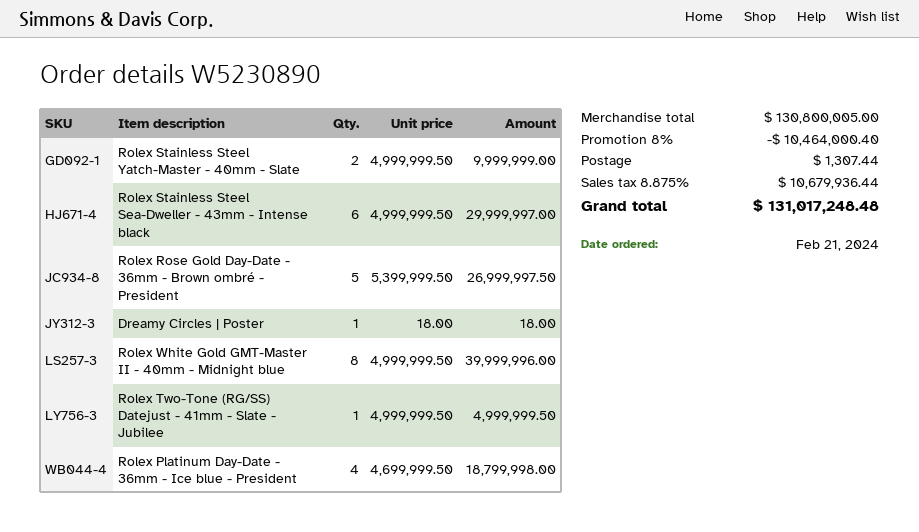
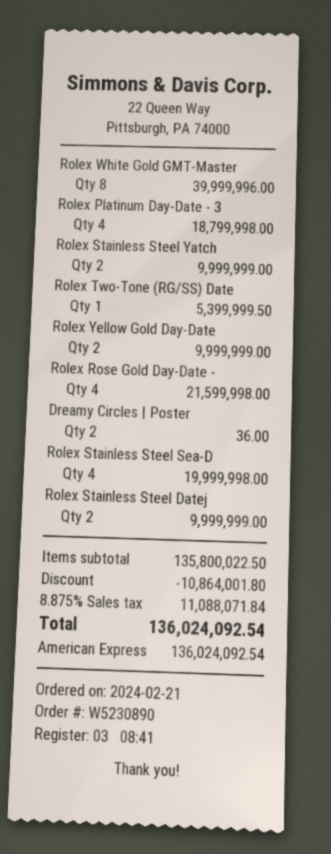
Rolex Stainless Steel Sea-Dweller - 43mm - Intense black: 6 for 29999997.00 -> 4 for 19999998.00
Rolex Rose Gold Day-Date - 36mm - Brown ombré - President: 5 for 26999997.50 -> 4 for 21599998.00
Dreamy Circles | Poster: 1 for 18.00 -> 2 for 36.00
Rolex Two-Tone (RG/SS) Datejust - 41mm - Slate - Jubilee: 1 for 4999999.50 -> 1 for 5399999.50
Rolex Yellow Gold Day-Date: none -> 2 for 9999999.00
Rolex Stainless Steel Datej: none -> 2 for 9999999.00
subtotal: 130800005.00 -> 135800022.50
discount: 10464000.40 -> 10864001.80
shipping: 1307.44 -> none
tax: 8.875% = 10679936.44 -> 8.875% = 11088071.84
total: 131017248.48 -> 136024092.54

